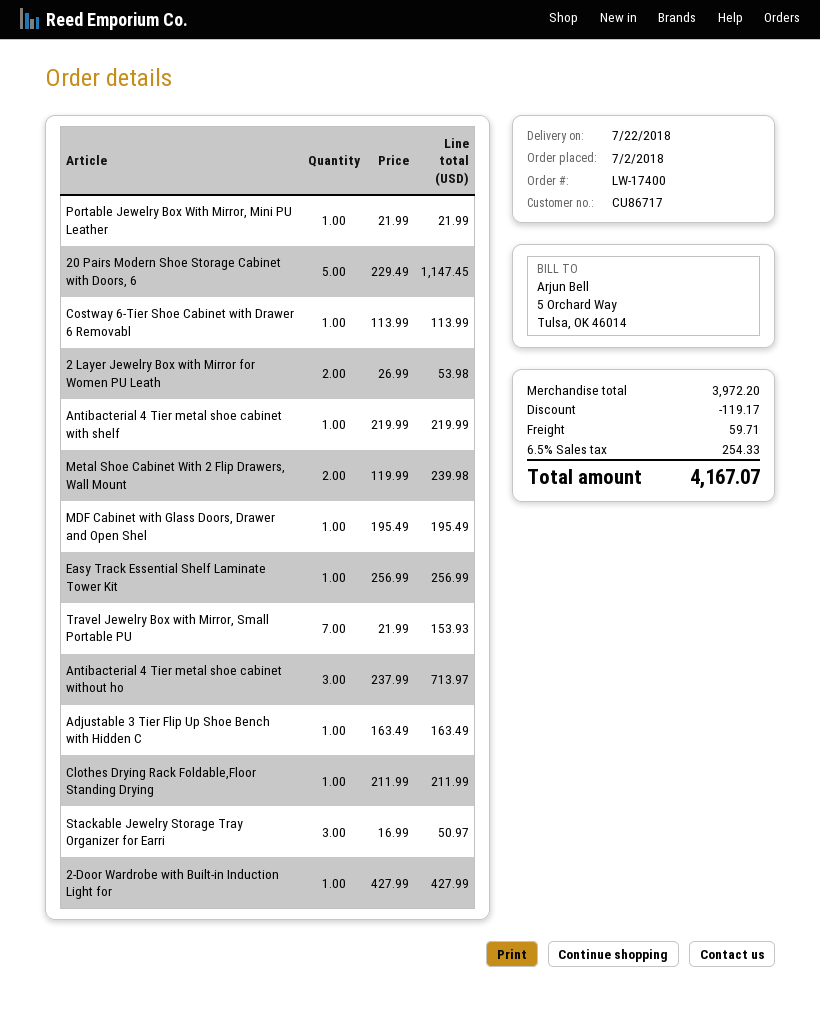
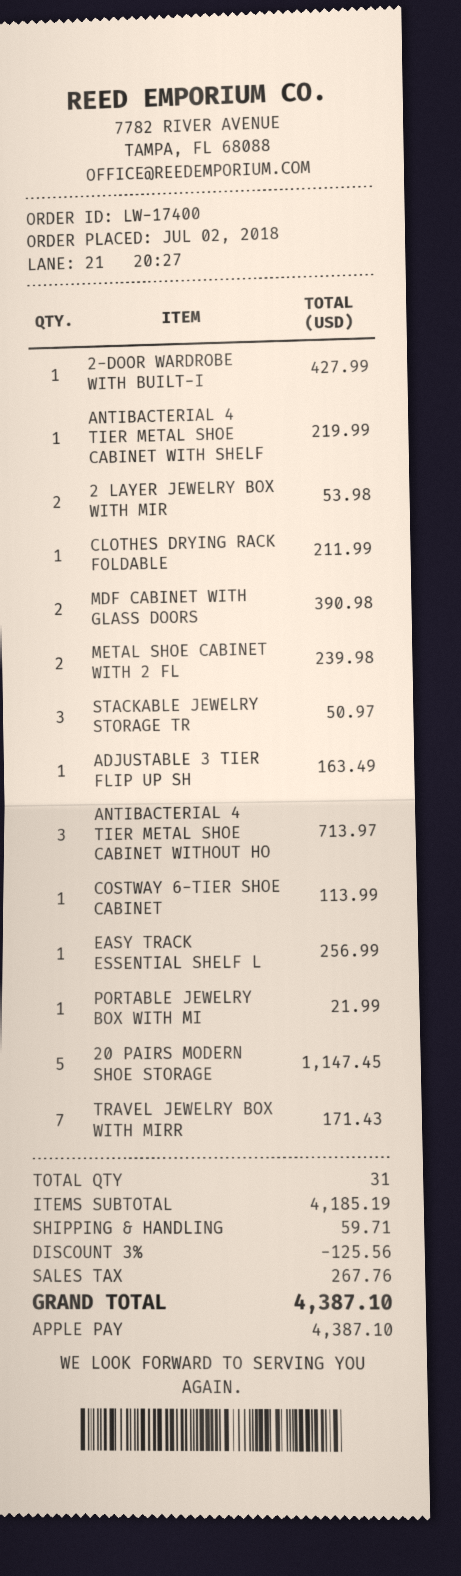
MDF Cabinet with Glass Doors, Drawer and Open Shel: 1 for 195.49 -> 2 for 390.98
Travel Jewelry Box with Mirror, Small Portable PU: 7 for 153.93 -> 7 for 171.43
subtotal: 3972.20 -> 4185.19
discount: 119.17 -> 125.56
tax: 254.33 -> 267.76
total: 4167.07 -> 4387.10

